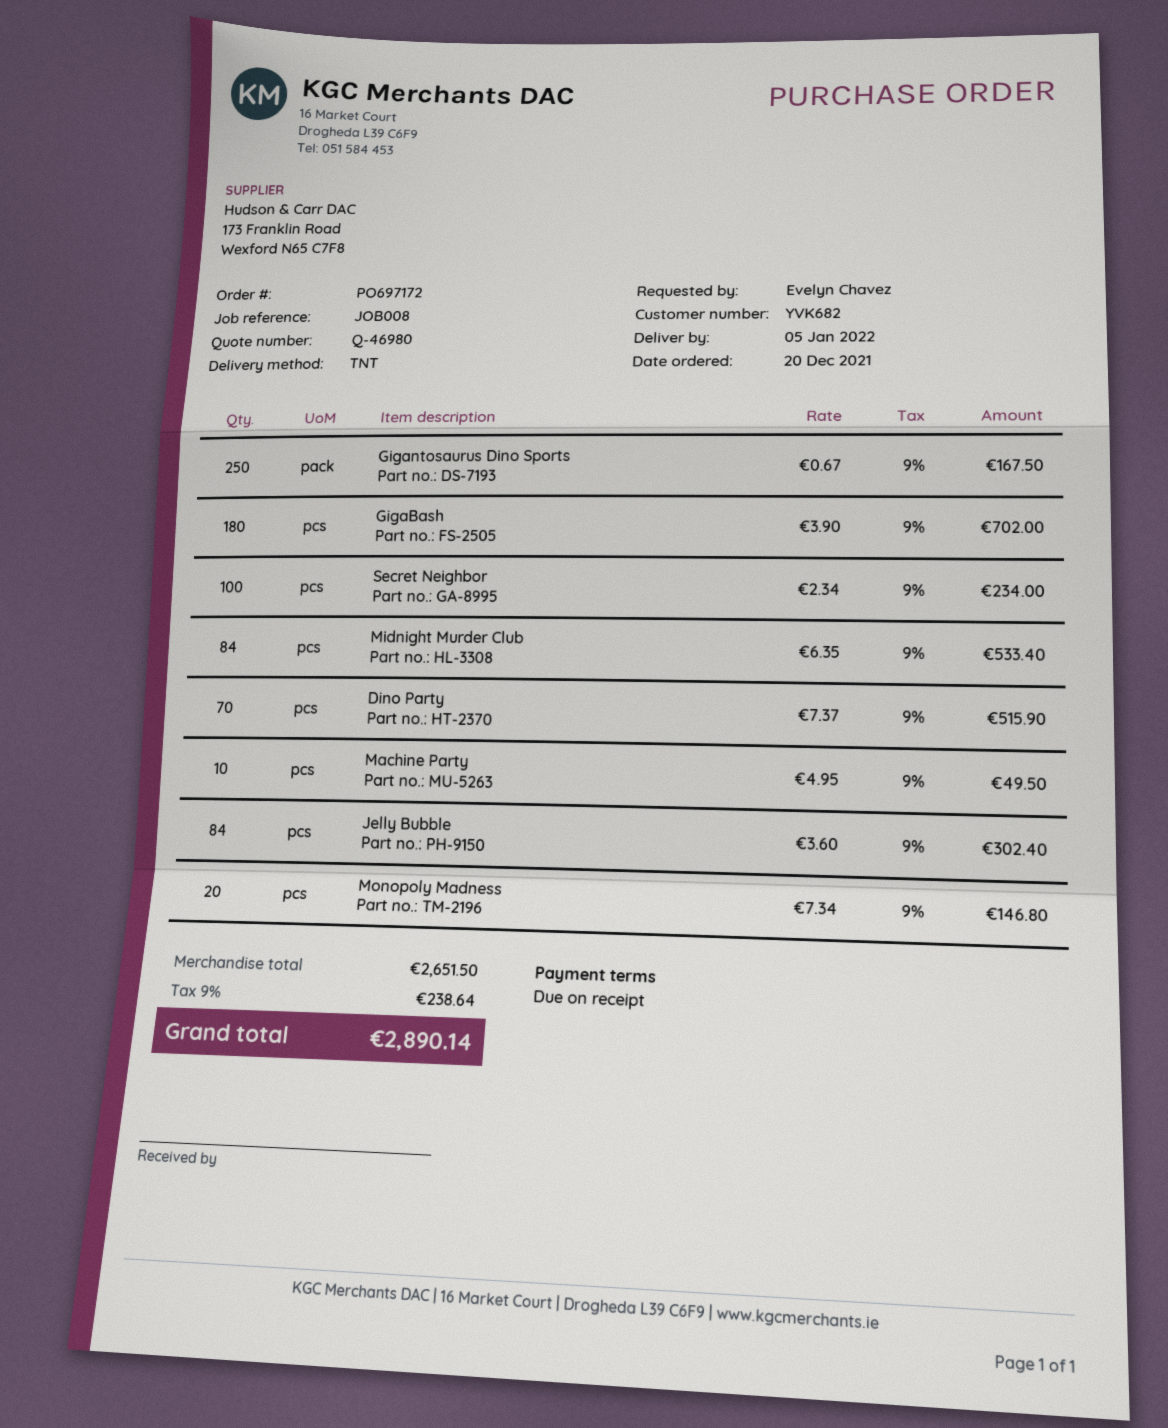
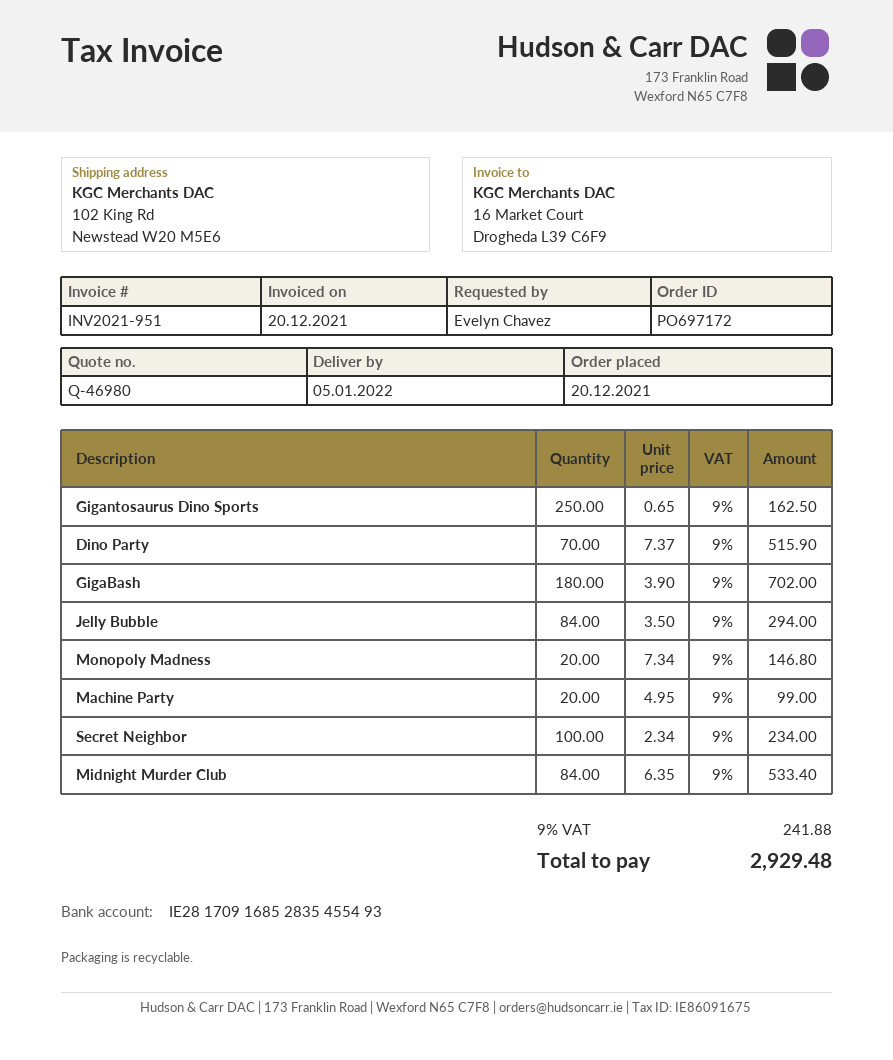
Gigantosaurus Dino Sports: 250 x 0.67 = 167.50 -> 250 x 0.65 = 162.50
Machine Party: 10 x 4.95 = 49.50 -> 20 x 4.95 = 99.00
Jelly Bubble: 84 x 3.60 = 302.40 -> 84 x 3.50 = 294.00
tax: 9% = 238.64 -> 9% = 241.88
total: 2890.14 -> 2929.48

